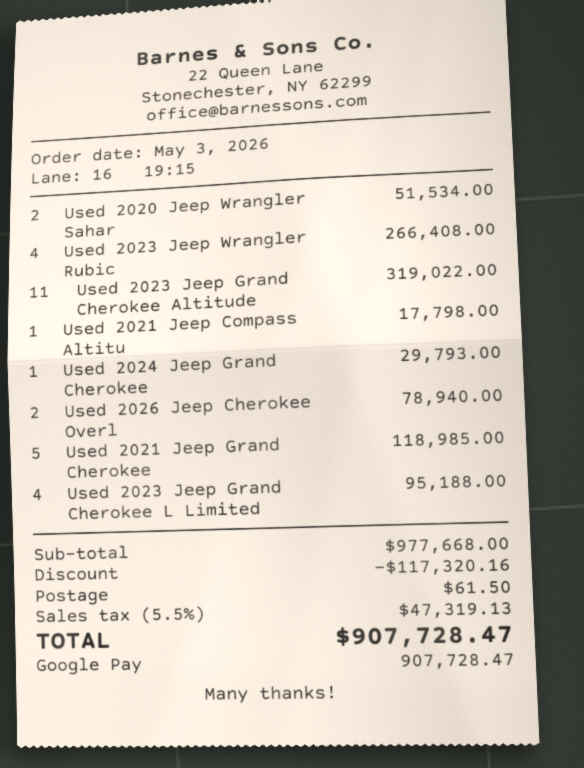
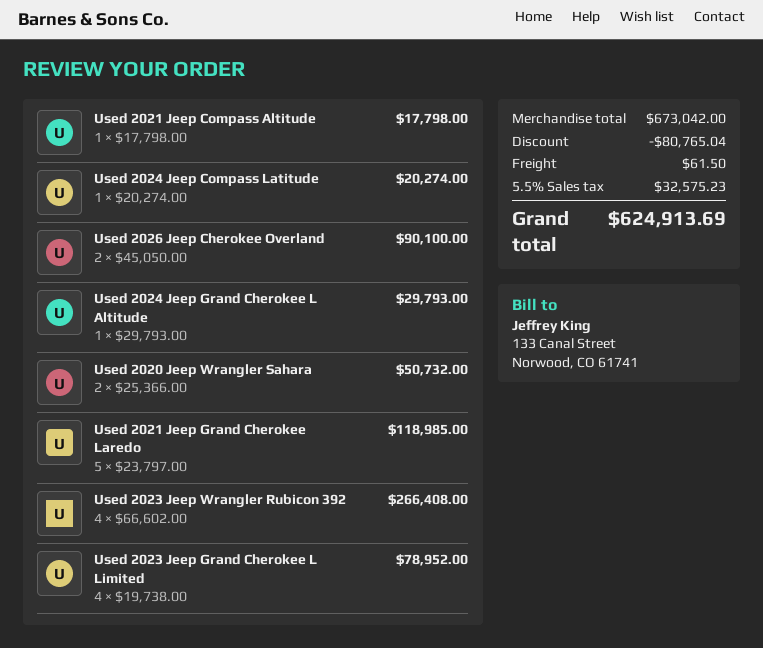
Used 2020 Jeep Wrangler Sahar: 2 for 51534.00 -> 2 for 50732.00
Used 2023 Jeep Grand Cherokee Altitude: 11 for 319022.00 -> none
Used 2026 Jeep Cherokee Overl: 2 for 78940.00 -> 2 for 90100.00
Used 2023 Jeep Grand Cherokee L Limited: 4 for 95188.00 -> 4 for 78952.00
Used 2024 Jeep Compass Latitude: none -> 1 for 20274.00
subtotal: 977668.00 -> 673042.00
discount: 117320.16 -> 80765.04
tax: 5.5% = 47319.13 -> 5.5% = 32575.23
total: 907728.47 -> 624913.69

